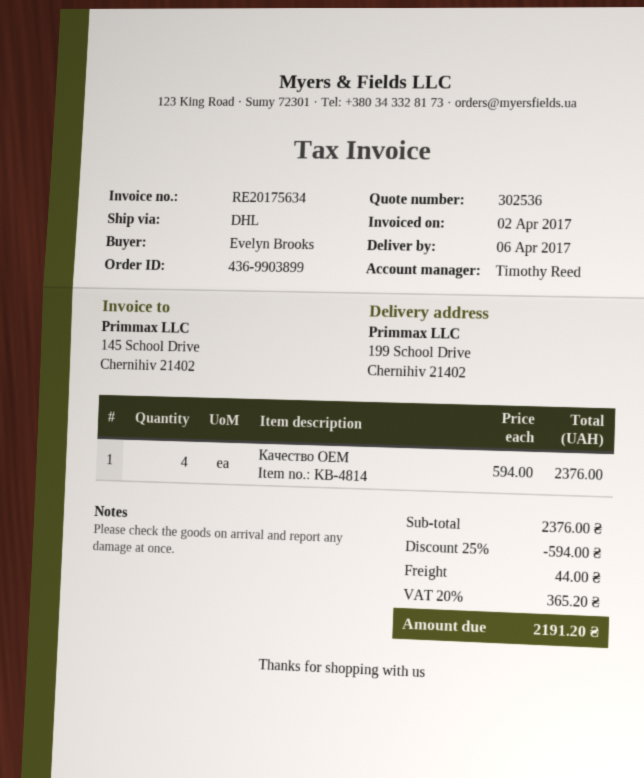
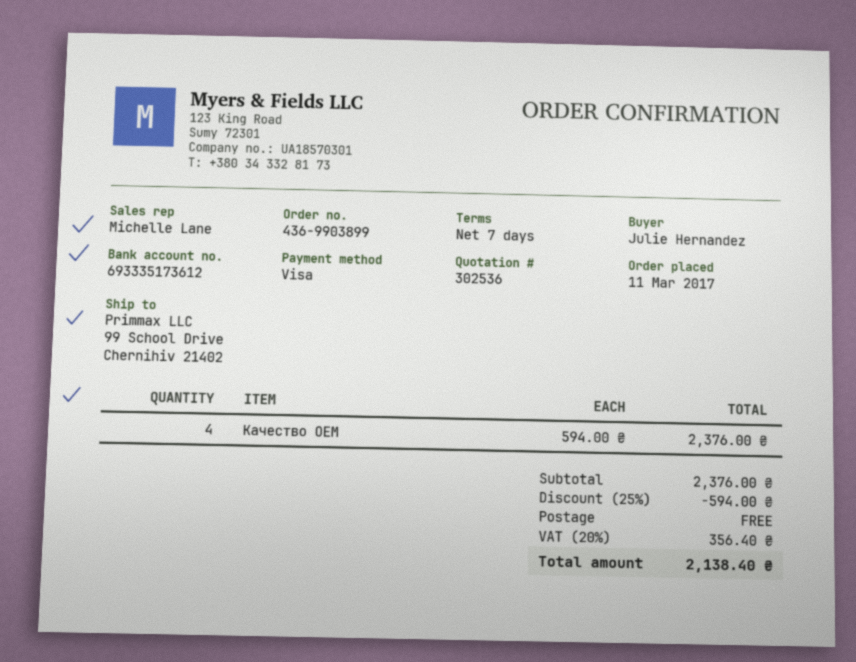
ordered by: Evelyn Brooks -> Julie Hernandez
sales rep: Timothy Reed -> Michelle Lane
ship to: 199 School Drive, Chernihiv 21402 -> 99 School Drive, Chernihiv 21402
shipping: 44.00 -> 0.00
tax: 20% = 365.20 -> 20% = 356.40
total: 2191.20 -> 2138.40

